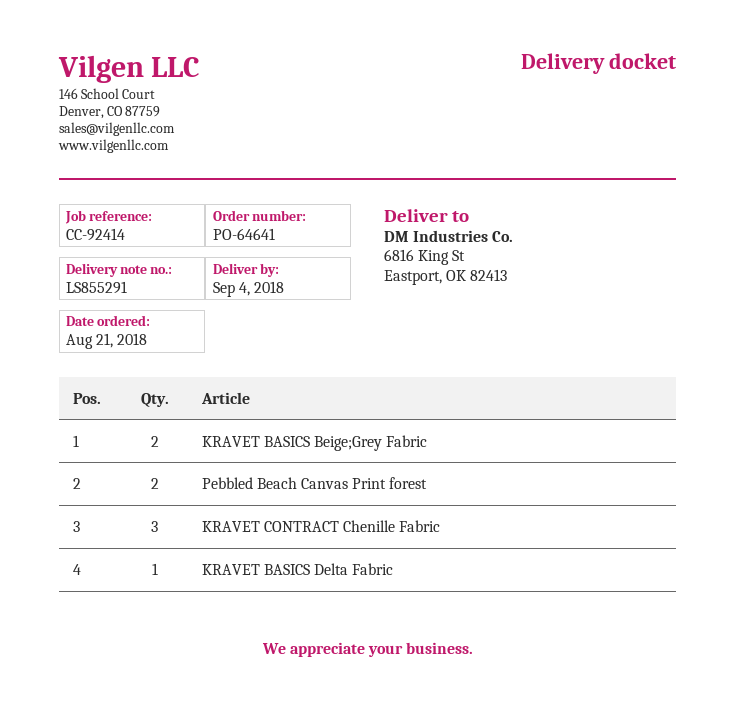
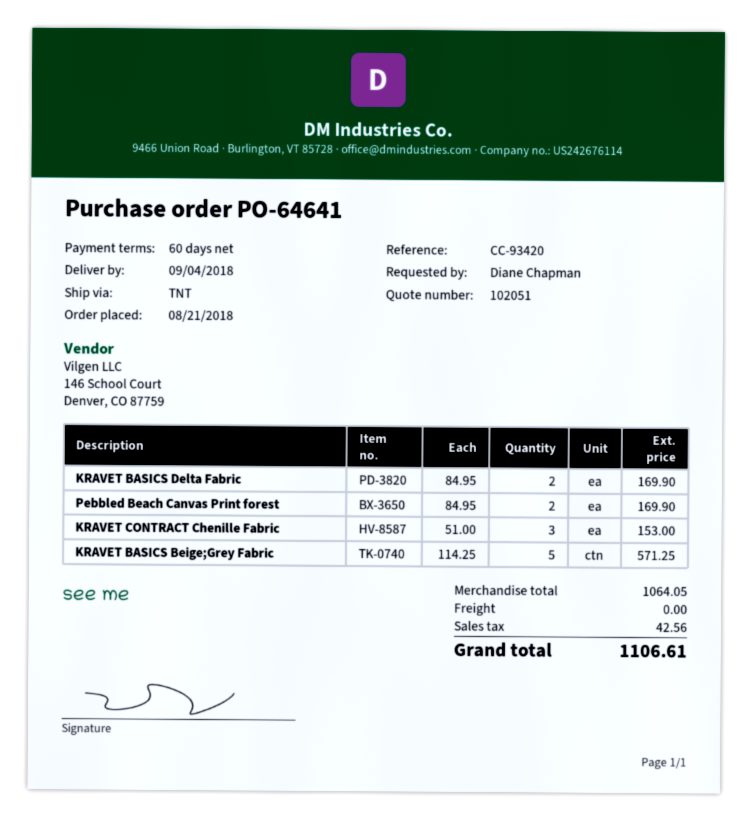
reference: CC-92414 -> CC-93420
KRAVET BASICS Beige;Grey Fabric: 2 -> 5
KRAVET BASICS Delta Fabric: 1 -> 2

